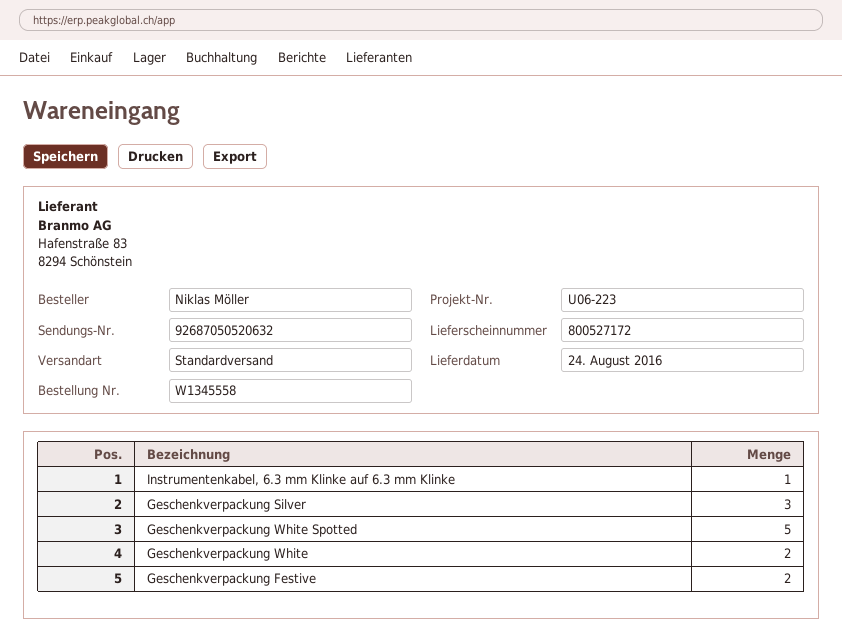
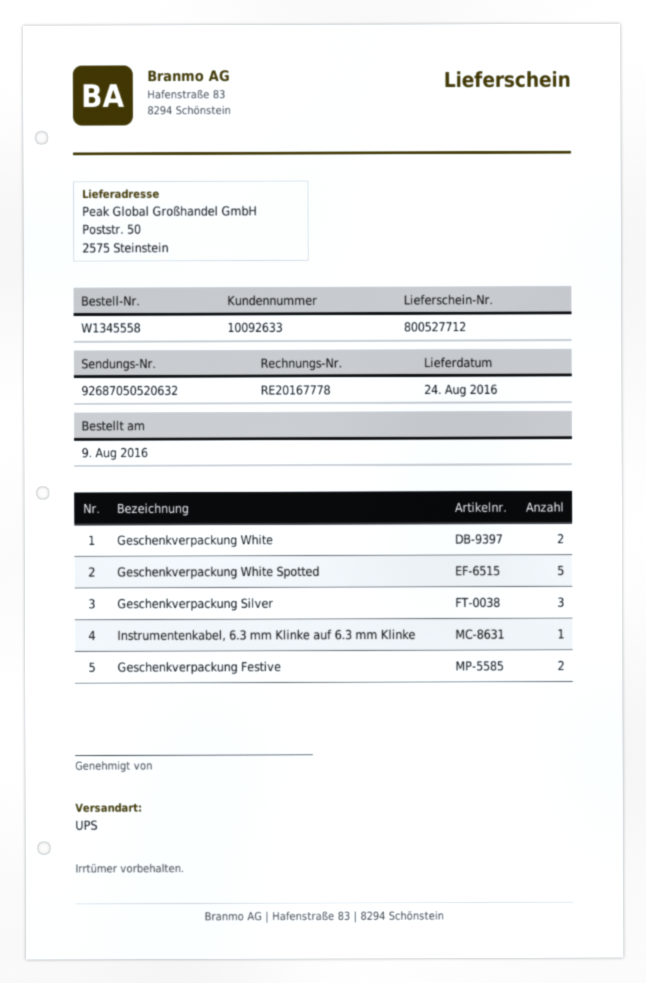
delivery note number: 800527172 -> 800527712
shipping method: standard -> UPS

